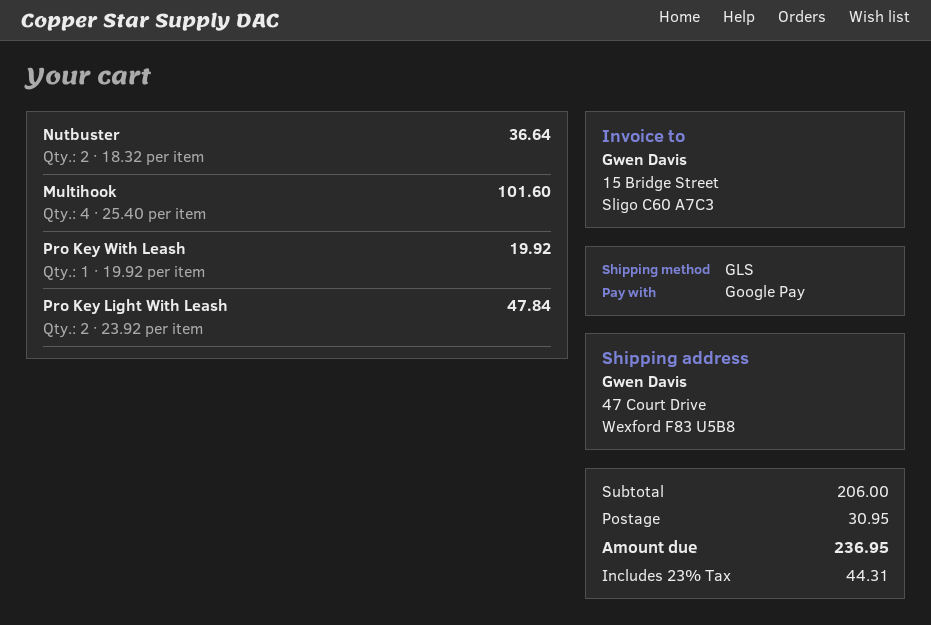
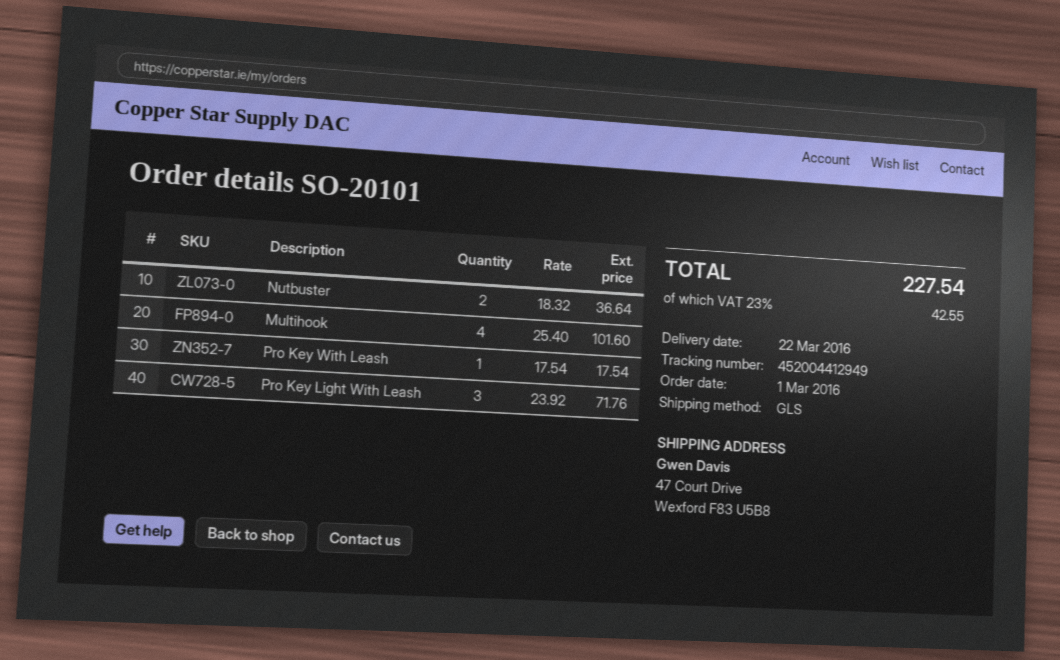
Pro Key With Leash: 1 x 19.92 = 19.92 -> 1 x 17.54 = 17.54
Pro Key Light With Leash: 2 x 23.92 = 47.84 -> 3 x 23.92 = 71.76
shipping: 30.95 -> none
tax: 23% = 44.31 -> 23% = 42.55
total: 236.95 -> 227.54

